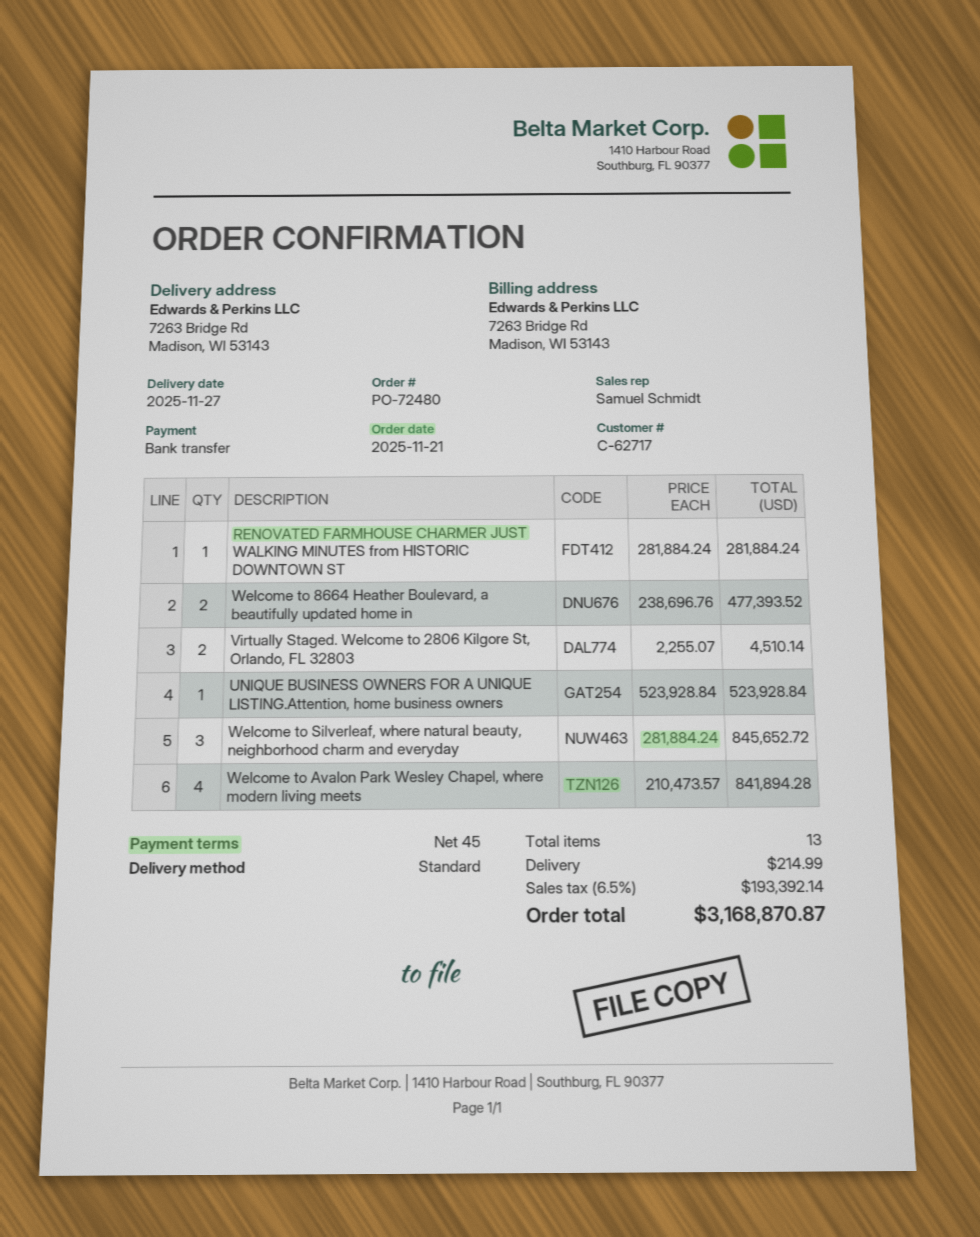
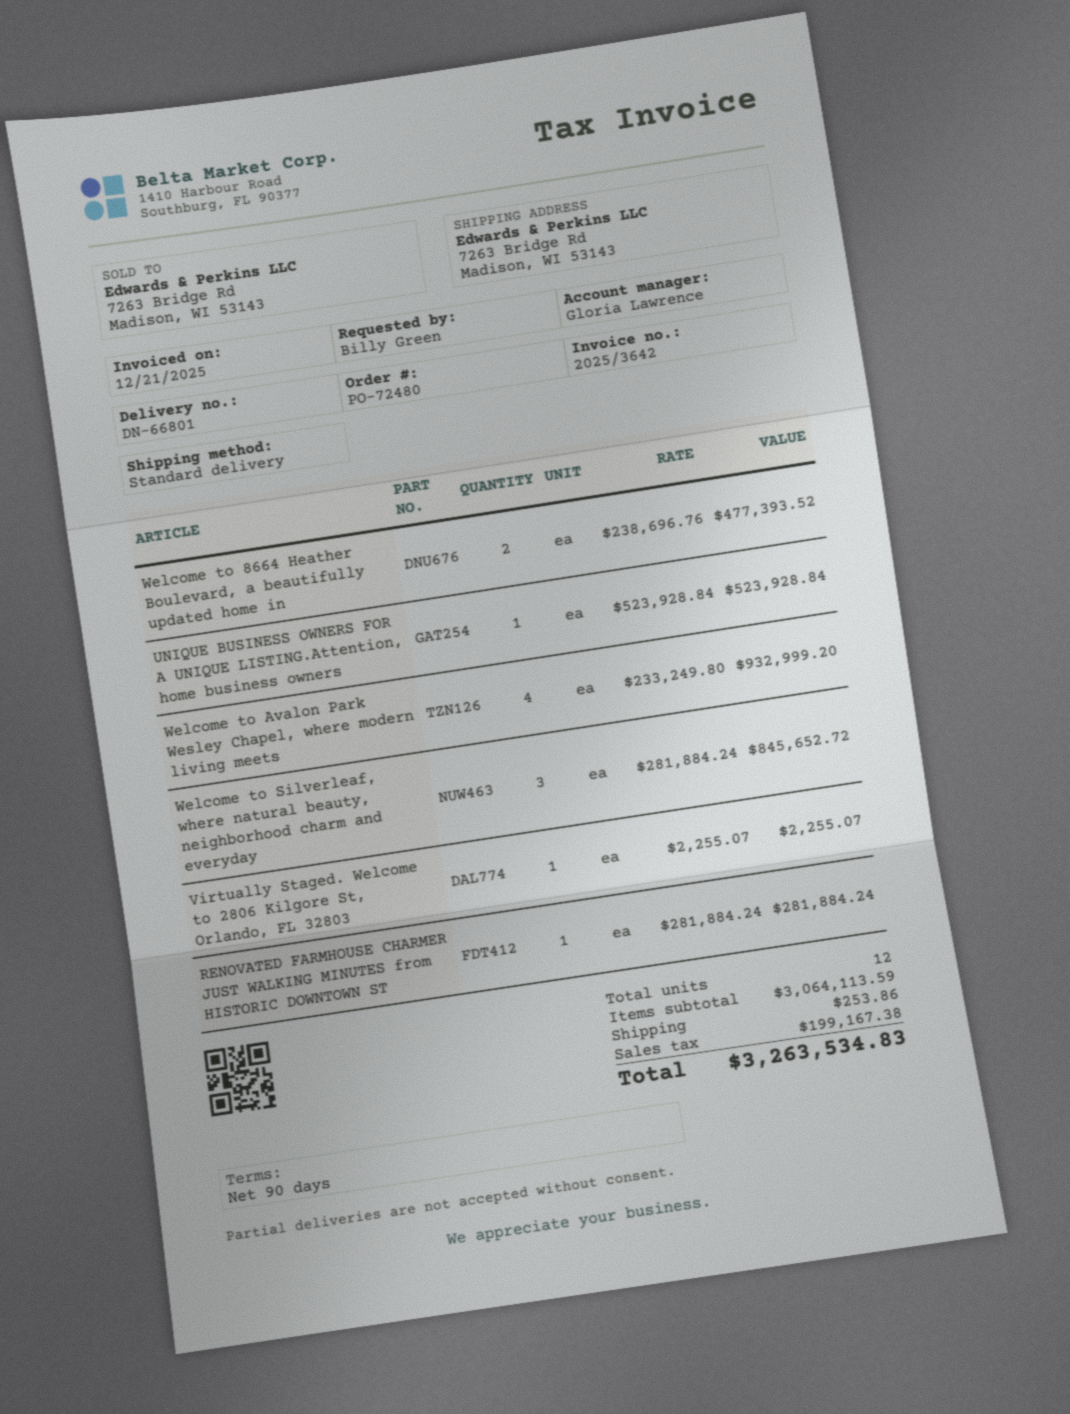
payment terms: 45 days -> 90 days
sales rep: Samuel Schmidt -> Gloria Lawrence
Virtually Staged. Welcome to 2806 Kilgore St, Orlando, FL 32803: 2 x 2255.07 = 4510.14 -> 1 x 2255.07 = 2255.07
Welcome to Avalon Park Wesley Chapel, where modern living meets: 4 x 210473.57 = 841894.28 -> 4 x 233249.80 = 932999.20
total quantity: 13 -> 12
shipping: 214.99 -> 253.86
tax: 193392.14 -> 199167.38
total: 3168870.87 -> 3263534.83

